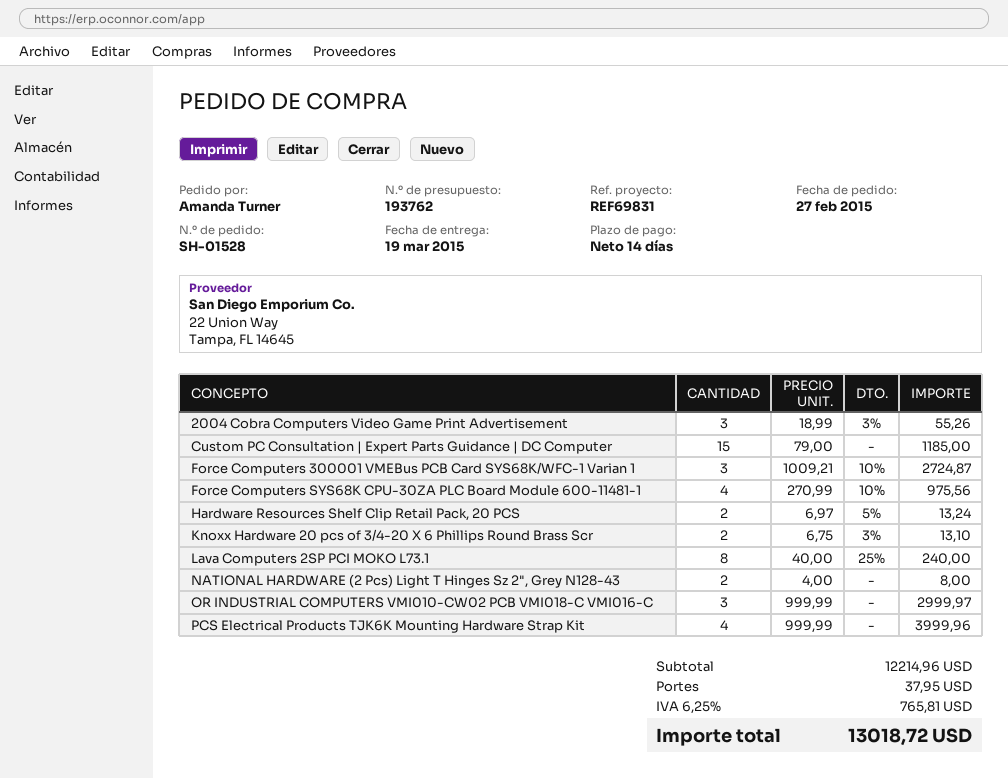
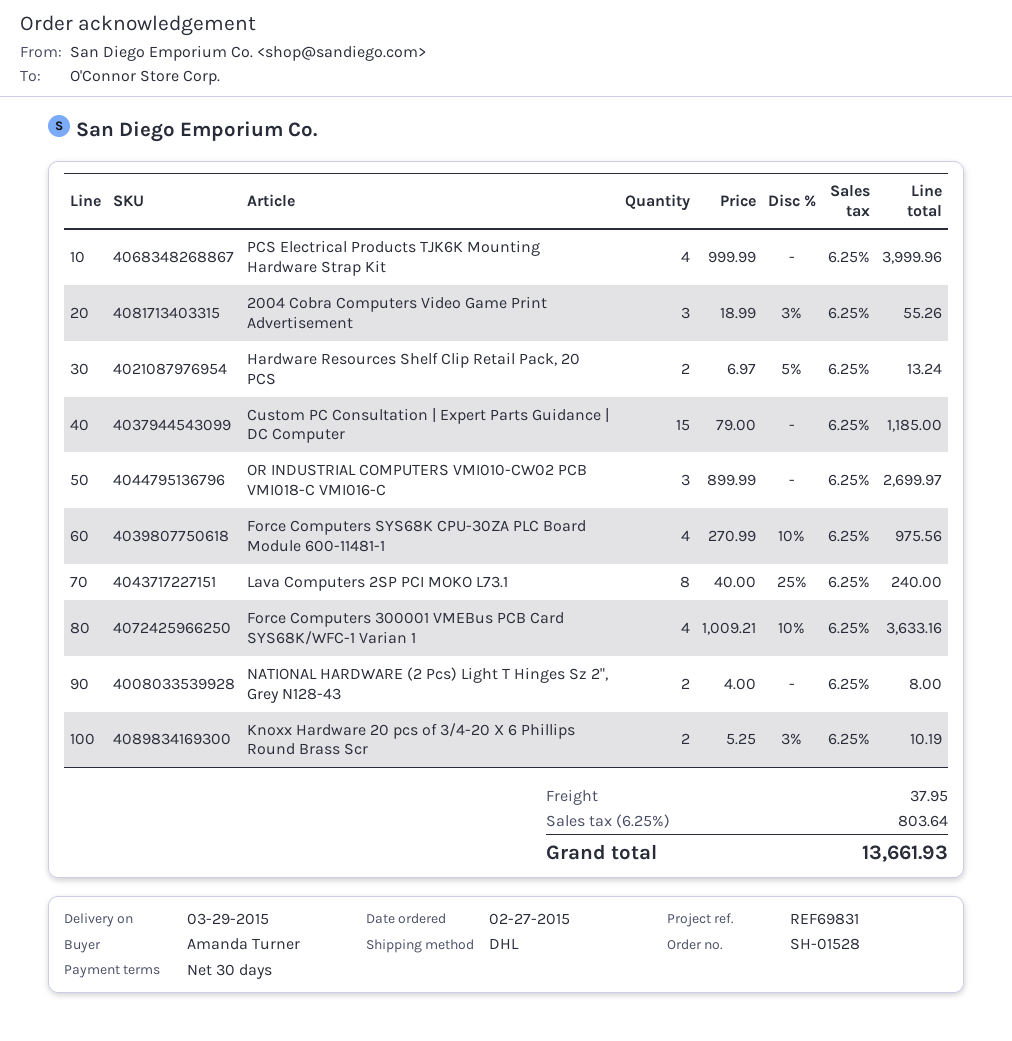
delivery date: 2015-03-19 -> 2015-03-29
payment terms: 14 days -> 30 days
Force Computers 300001 VMEBus PCB Card SYS68K/WFC-1 Varian 1: 3 x 1009.21 - 10% = 2724.87 -> 4 x 1009.21 - 10% = 3633.16
Knoxx Hardware 20 pcs of 3/4-20 X 6 Phillips Round Brass Scr: 2 x 6.75 - 3% = 13.10 -> 2 x 5.25 - 3% = 10.19
OR INDUSTRIAL COMPUTERS VMI010-CW02 PCB VMI018-C VMI016-C: 3 x 999.99 = 2999.97 -> 3 x 899.99 = 2699.97
tax: 6.25% = 765.81 -> 6.25% = 803.64
total: 13018.72 -> 13661.93

